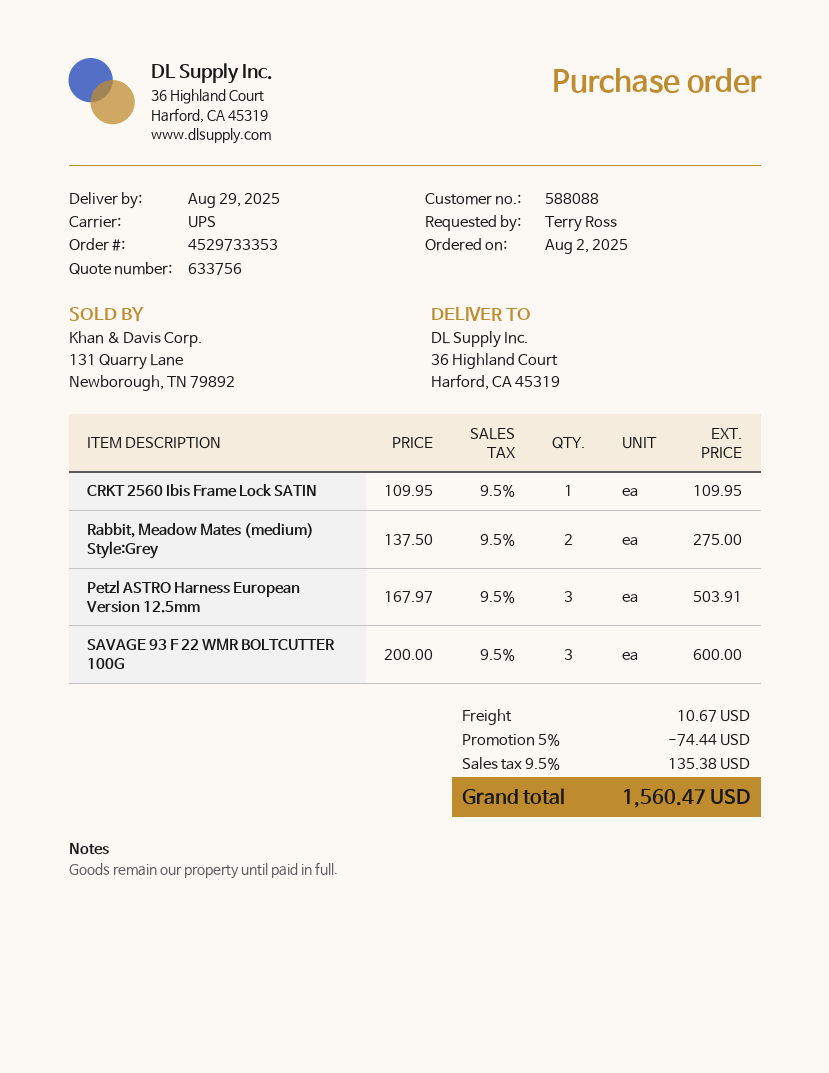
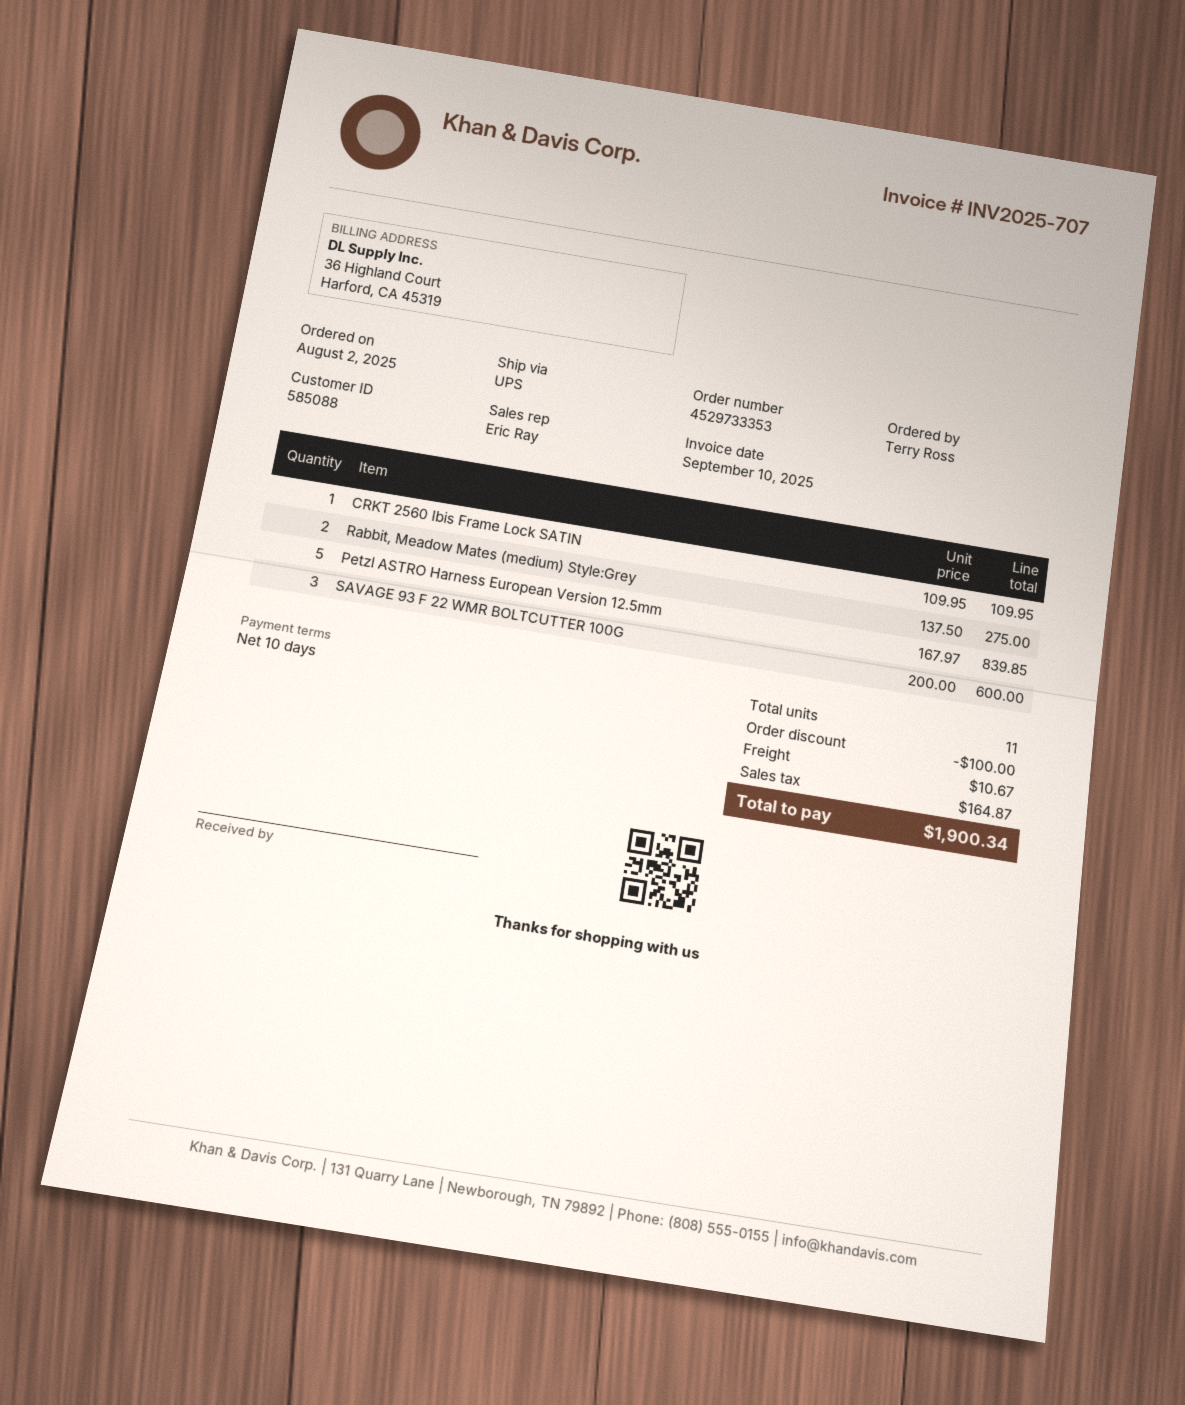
customer number: 588088 -> 585088
Petzl ASTRO Harness European Version 12.5mm: 3 x 167.97 = 503.91 -> 5 x 167.97 = 839.85
discount: 74.44 -> 100.00
tax: 135.38 -> 164.87
total: 1560.47 -> 1900.34

